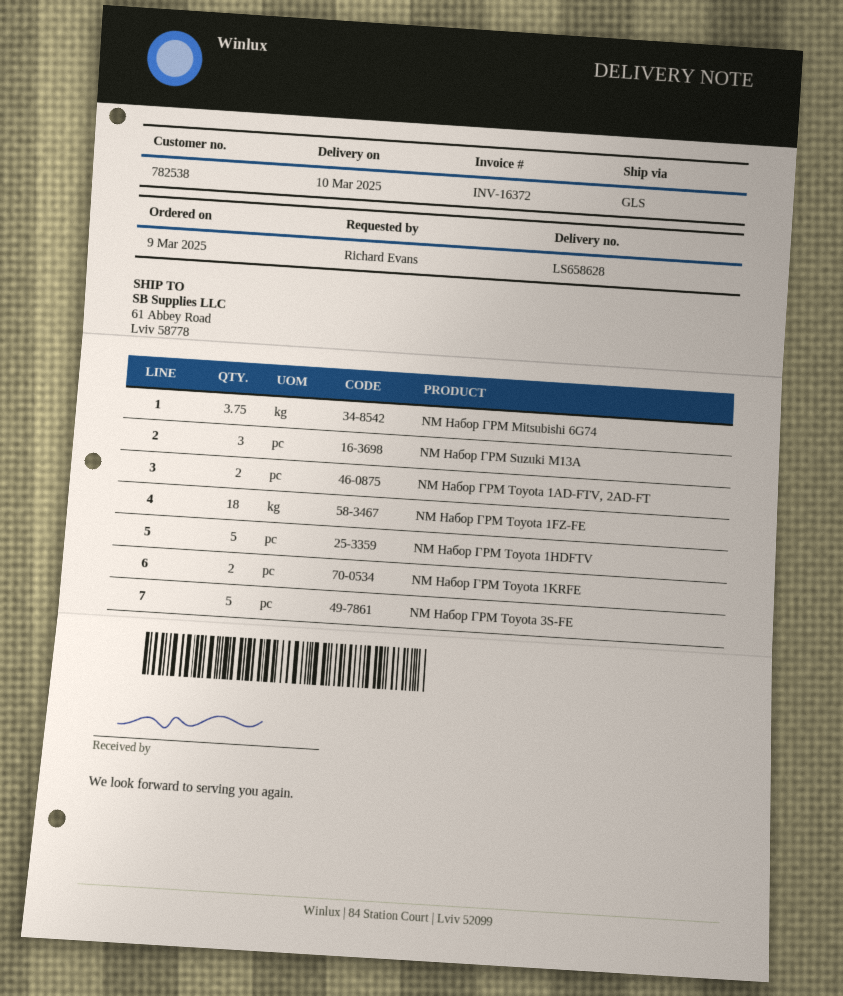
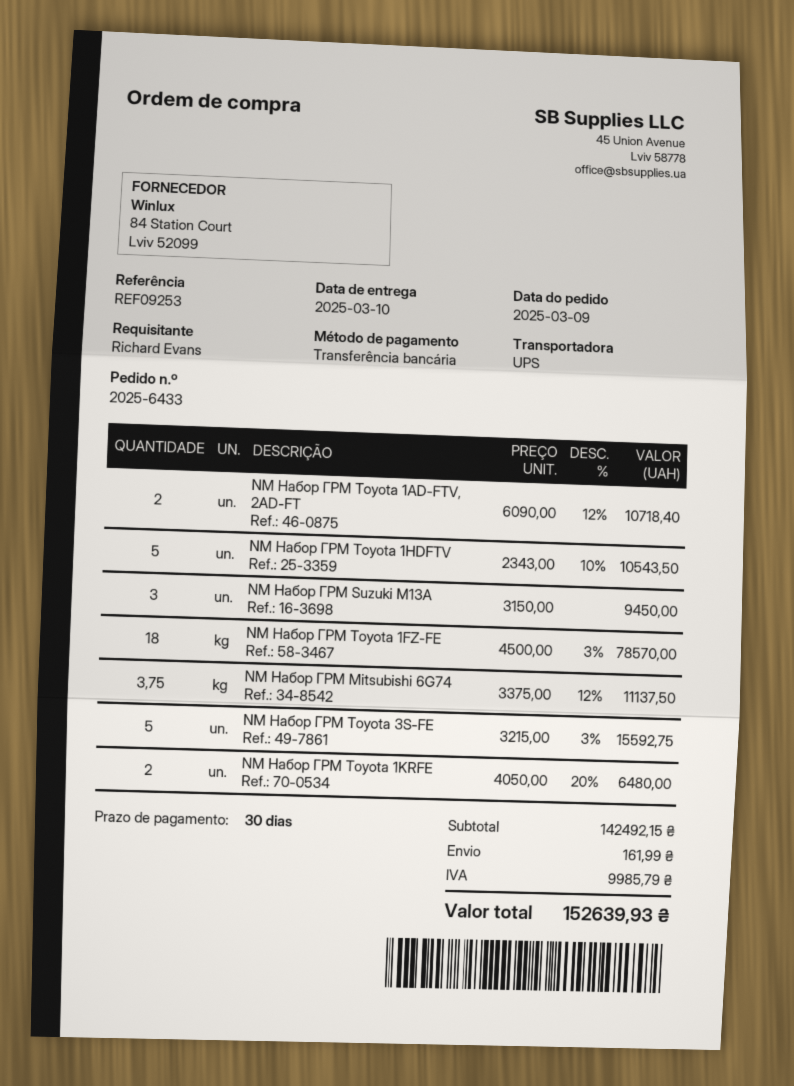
shipping method: GLS -> UPS

